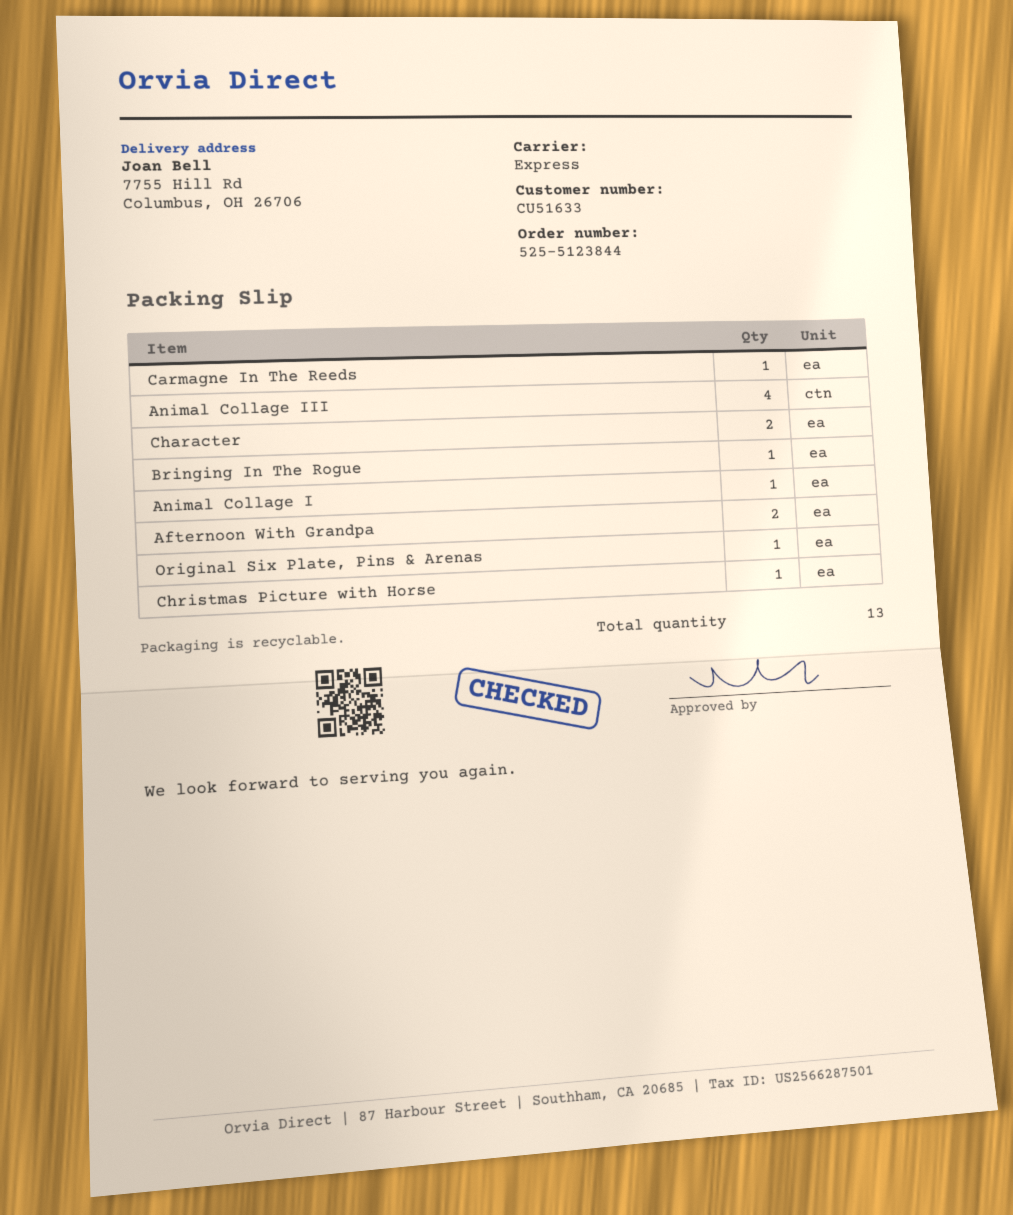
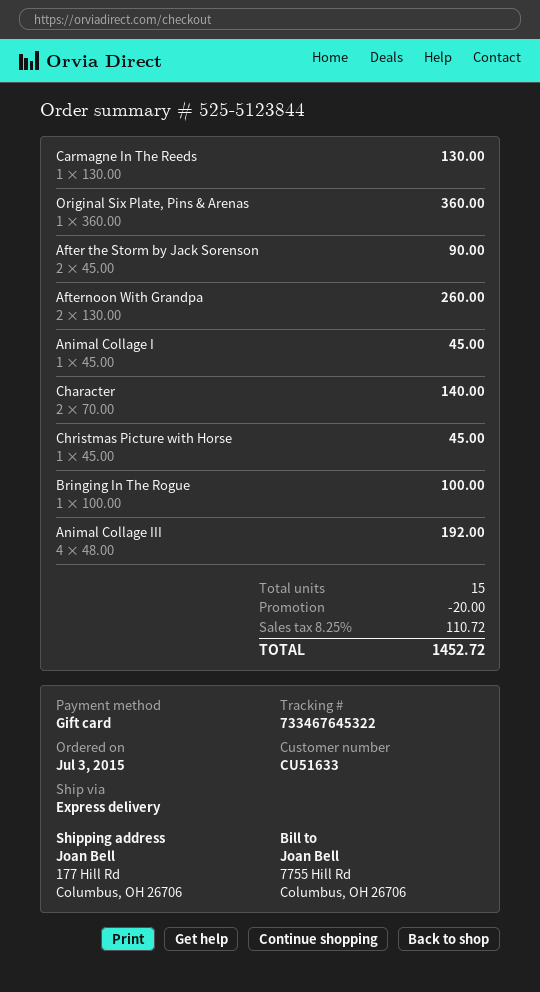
ship to: 7755 Hill Rd, Columbus, OH 26706 -> 177 Hill Rd, Columbus, OH 26706
After the Storm by Jack Sorenson: none -> 2
total quantity: 13 -> 15

